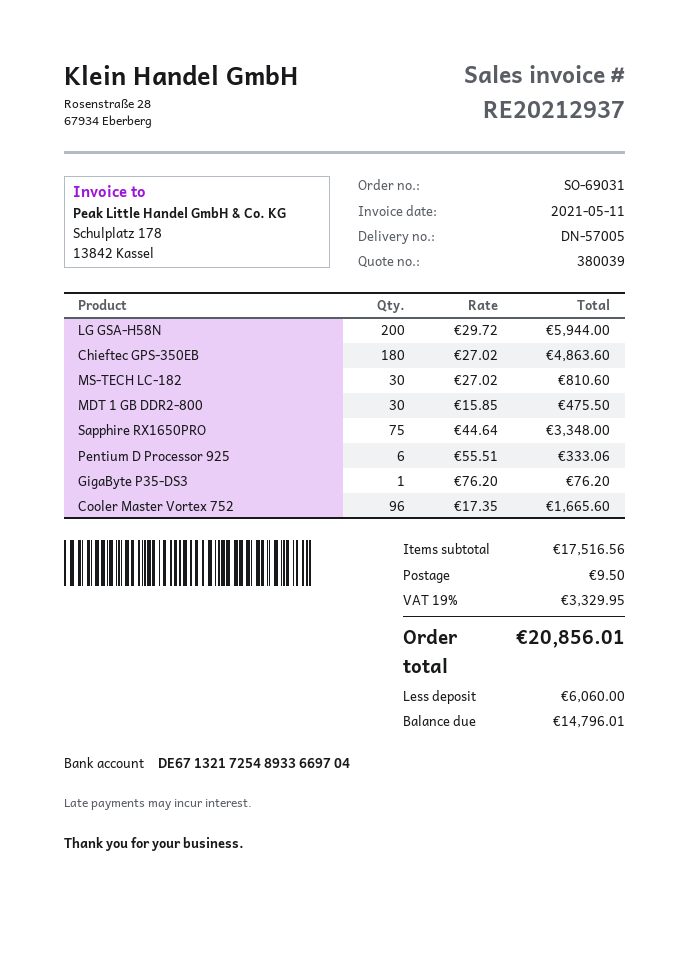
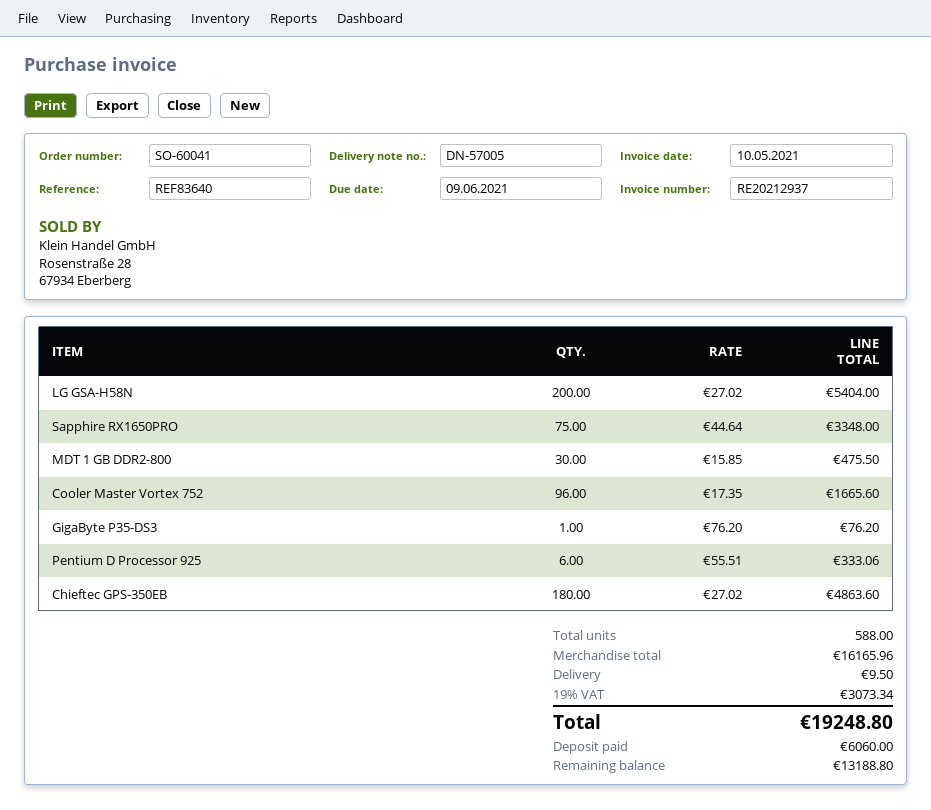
order number: SO-69031 -> SO-60041
invoice date: 2021-05-11 -> 2021-05-10
LG GSA-H58N: 200 x 29.72 = 5944.00 -> 200 x 27.02 = 5404.00
MS-TECH LC-182: 30 x 27.02 = 810.60 -> none
subtotal: 17516.56 -> 16165.96
tax: 19% = 3329.95 -> 19% = 3073.34
total: 20856.01 -> 19248.80
balance: 14796.01 -> 13188.80

